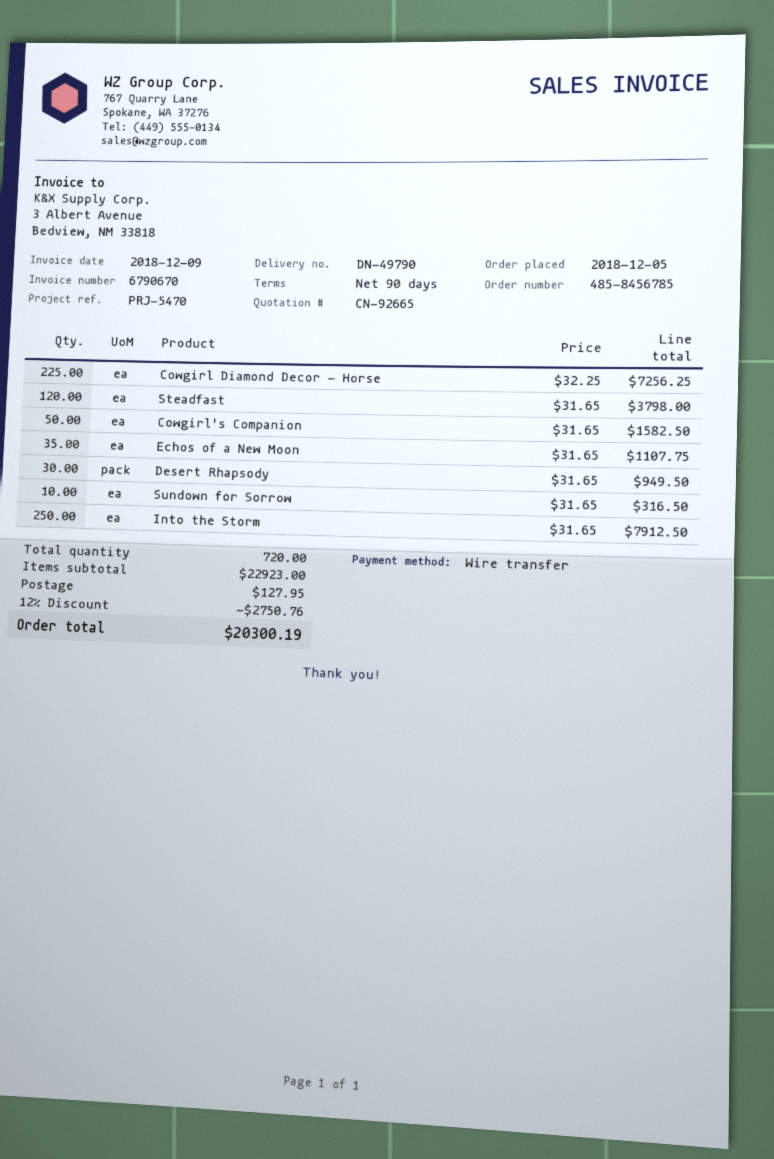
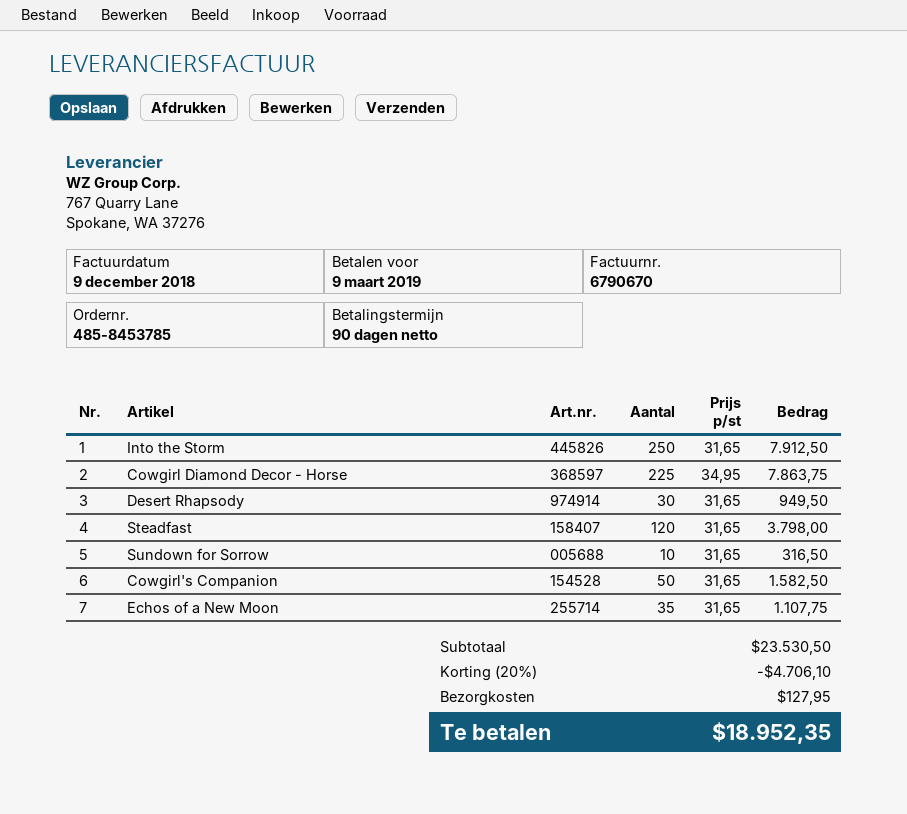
order number: 485-8456785 -> 485-8453785
Cowgirl Diamond Decor - Horse: 225 x 32.25 = 7256.25 -> 225 x 34.95 = 7863.75
subtotal: 22923.00 -> 23530.50
discount: 12% = 2750.76 -> 20% = 4706.10
total: 20300.19 -> 18952.35

